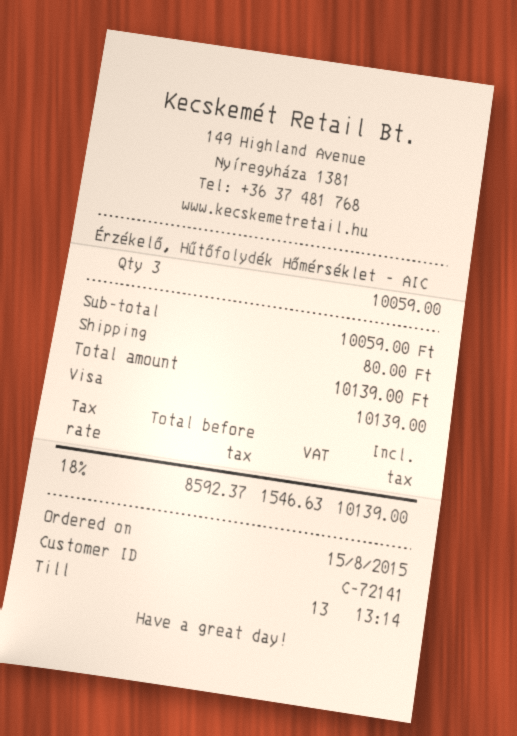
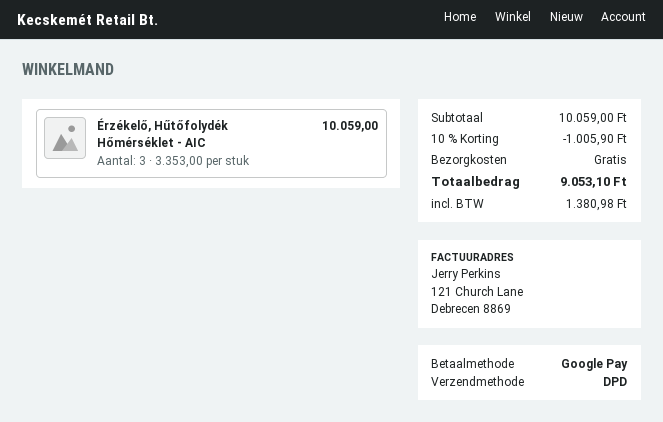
payment method: Visa -> Google Pay
discount: none -> 10% = 1005.90
shipping: 80.00 -> 0.00
tax: 1546.63 -> 1380.98
total: 10139.00 -> 9053.10

